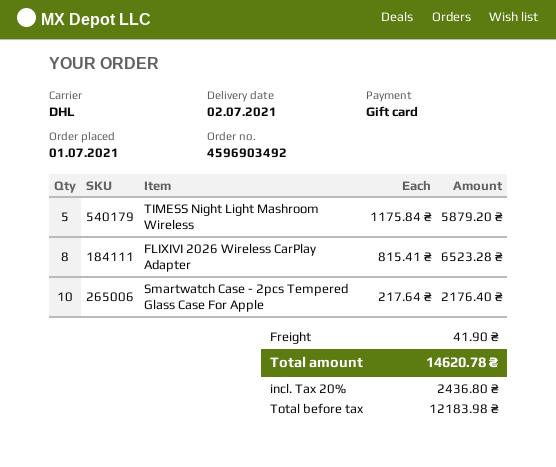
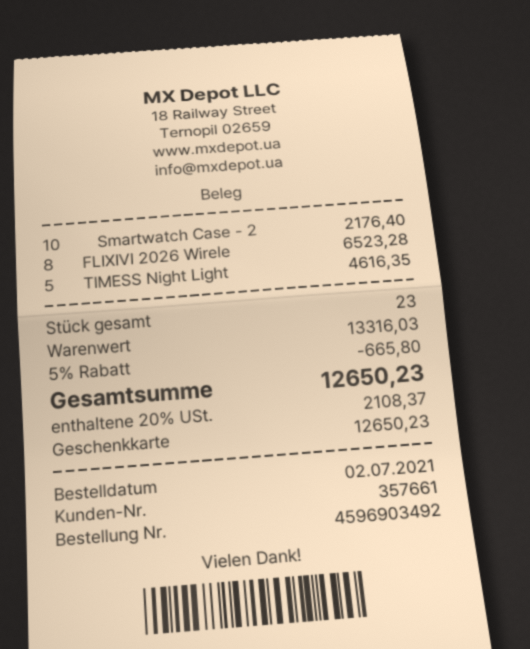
order date: 2021-07-01 -> 2021-07-02
TIMESS Night Light Mashroom Wireless: 5 for 5879.20 -> 5 for 4616.35
discount: none -> 5% = 665.80
shipping: 41.90 -> none
tax: 20% = 2436.80 -> 20% = 2108.37
total: 14620.78 -> 12650.23

